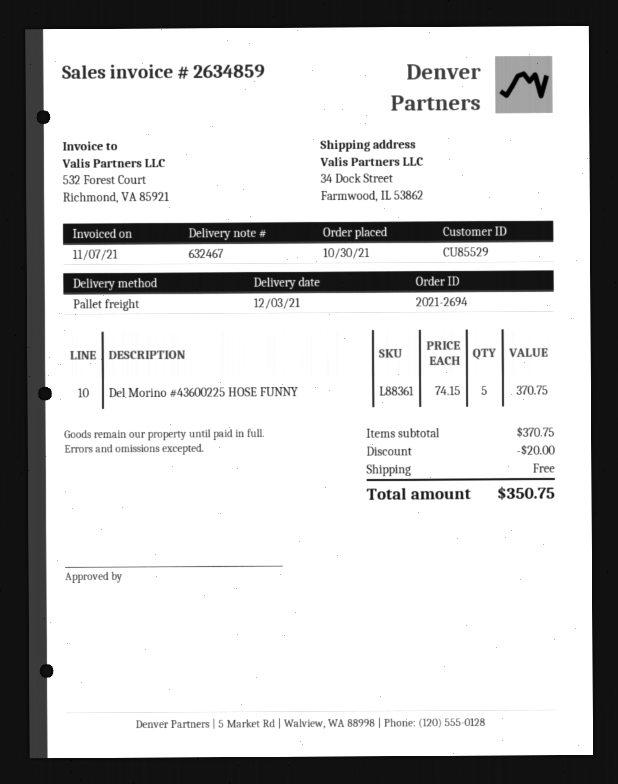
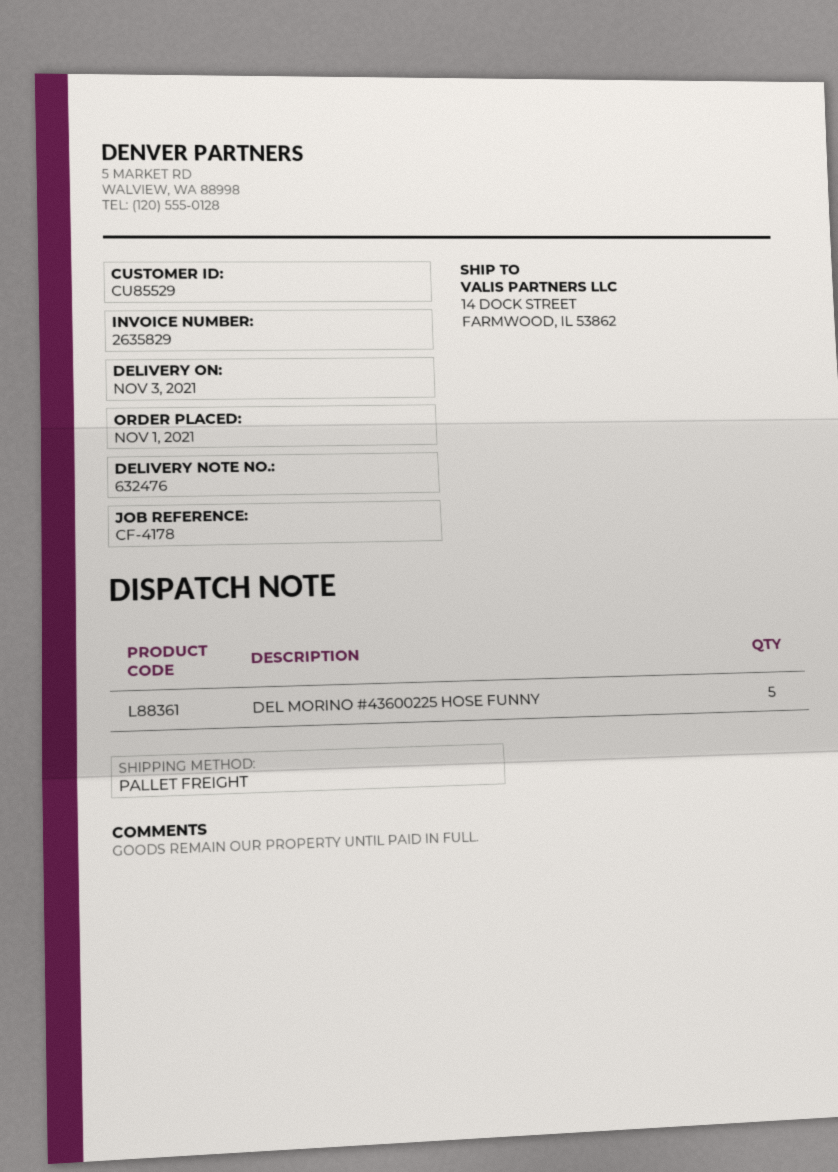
order date: 2021-10-30 -> 2021-11-01
delivery note number: 632467 -> 632476
delivery date: 2021-12-03 -> 2021-11-03
invoice number: 2634859 -> 2635829
ship to: 34 Dock Street, Farmwood, IL 53862 -> 14 DOCK STREET, FARMWOOD, IL 53862

